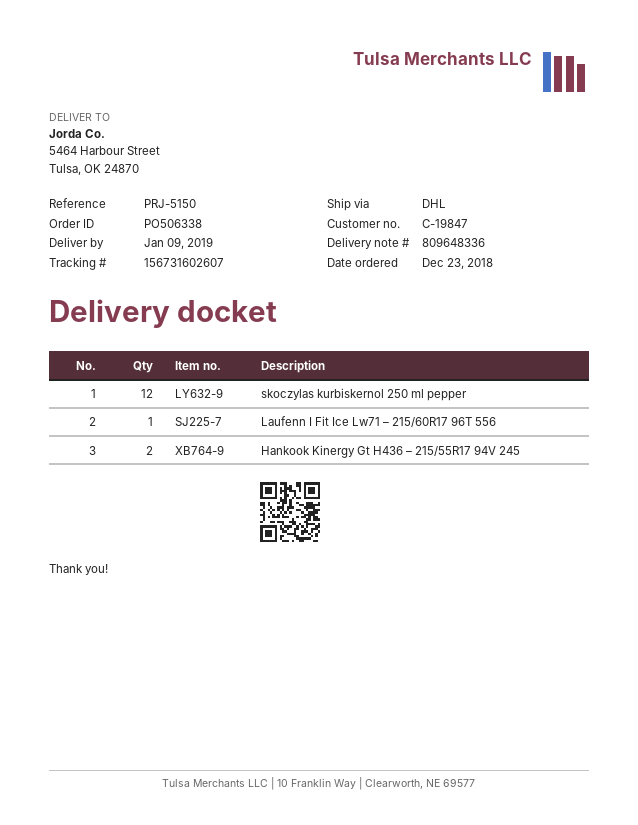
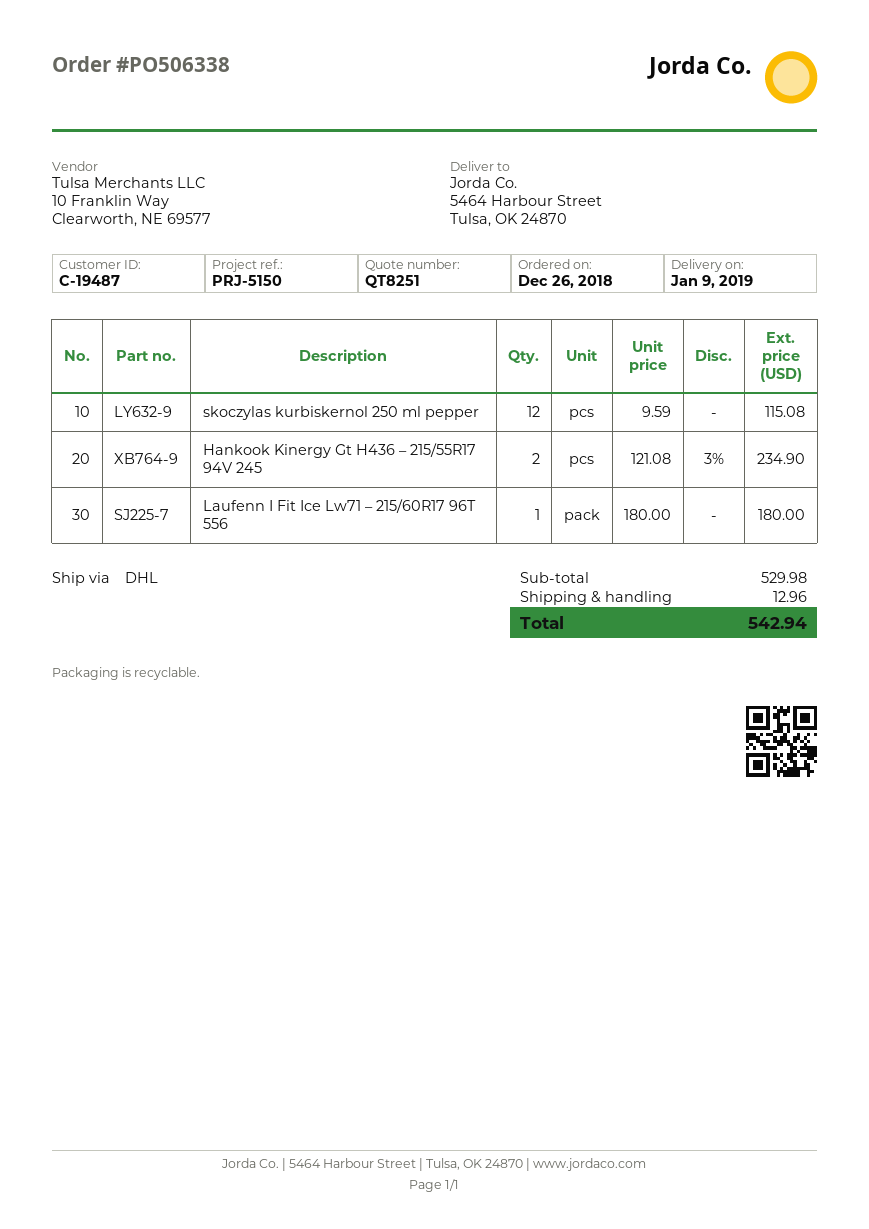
order date: 2018-12-23 -> 2018-12-26
customer number: C-19847 -> C-19487

